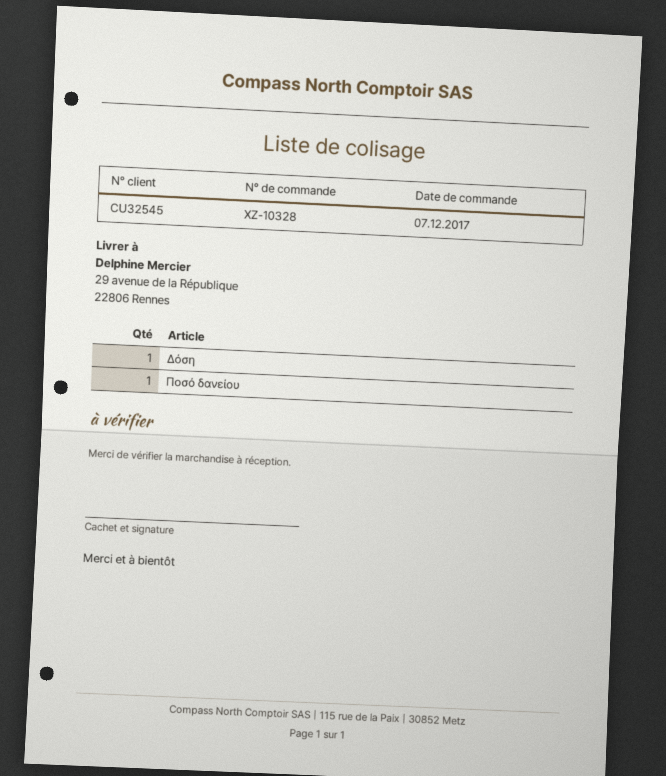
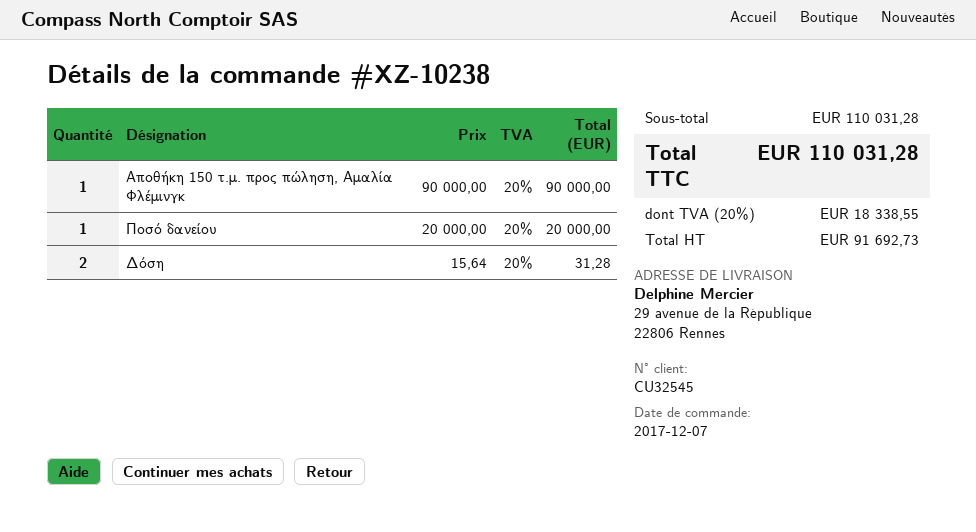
order number: XZ-10328 -> XZ-10238
Δόση: 1 -> 2
Αποθήκη 150 τ.μ. προς πώληση, Αμαλία Φλέμινγκ: none -> 1

